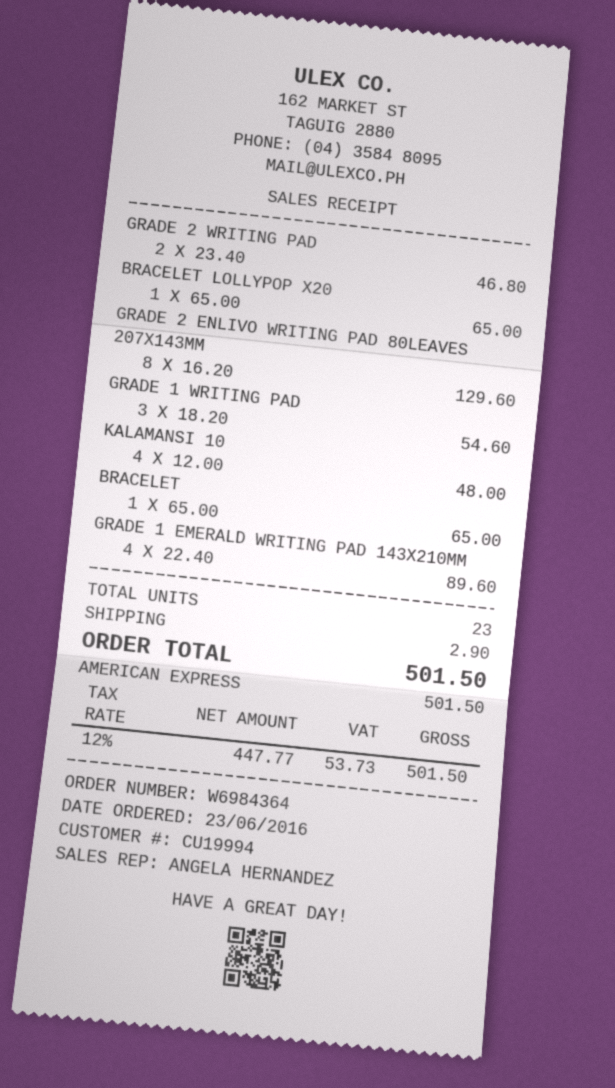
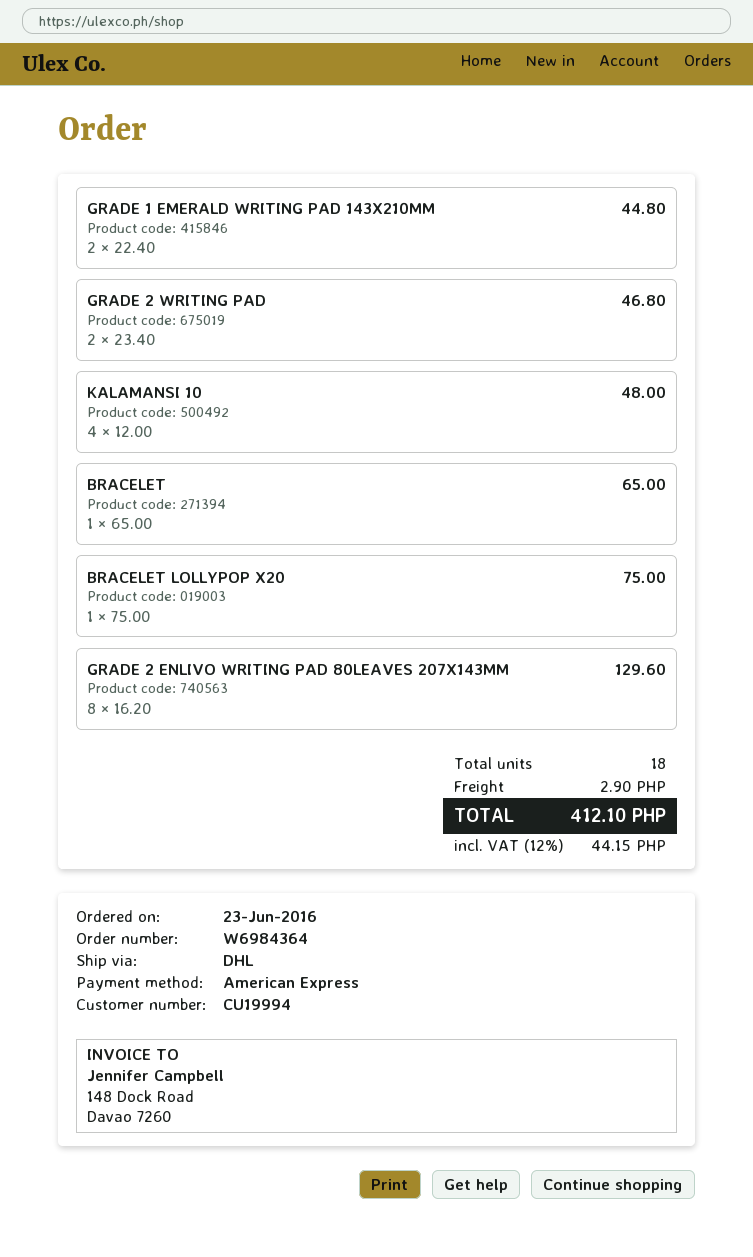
BRACELET LOLLYPOP X20: 1 x 65.00 = 65.00 -> 1 x 75.00 = 75.00
GRADE 1 WRITING PAD: 3 x 18.20 = 54.60 -> none
GRADE 1 EMERALD WRITING PAD 143X210MM: 4 x 22.40 = 89.60 -> 2 x 22.40 = 44.80
total quantity: 23 -> 18
tax: 12% = 53.73 -> 12% = 44.15
total: 501.50 -> 412.10

